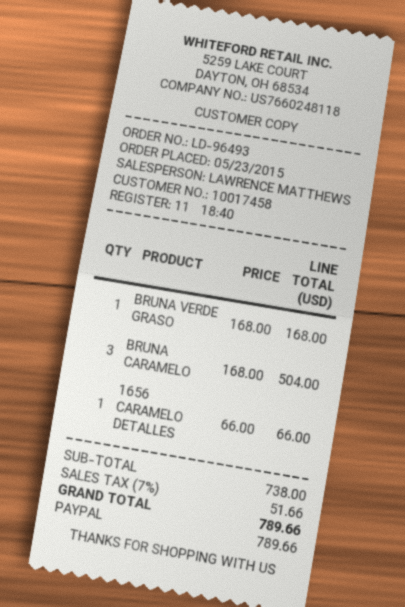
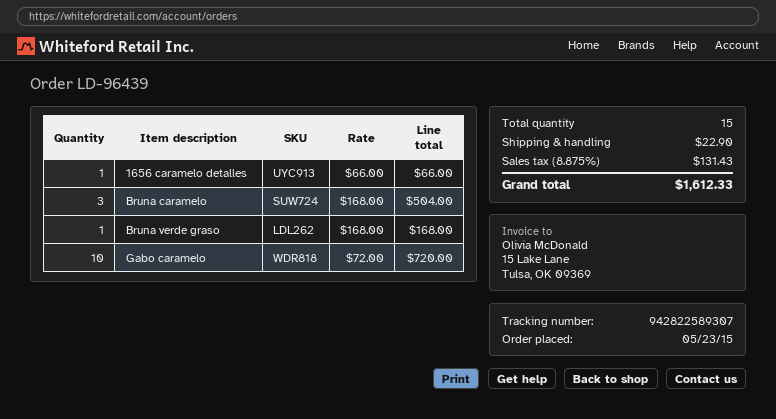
order number: LD-96493 -> LD-96439
Gabo caramelo: none -> 10 x 72.00 = 720.00
shipping: none -> 22.90
tax: 7% = 51.66 -> 8.875% = 131.43
total: 789.66 -> 1612.33

